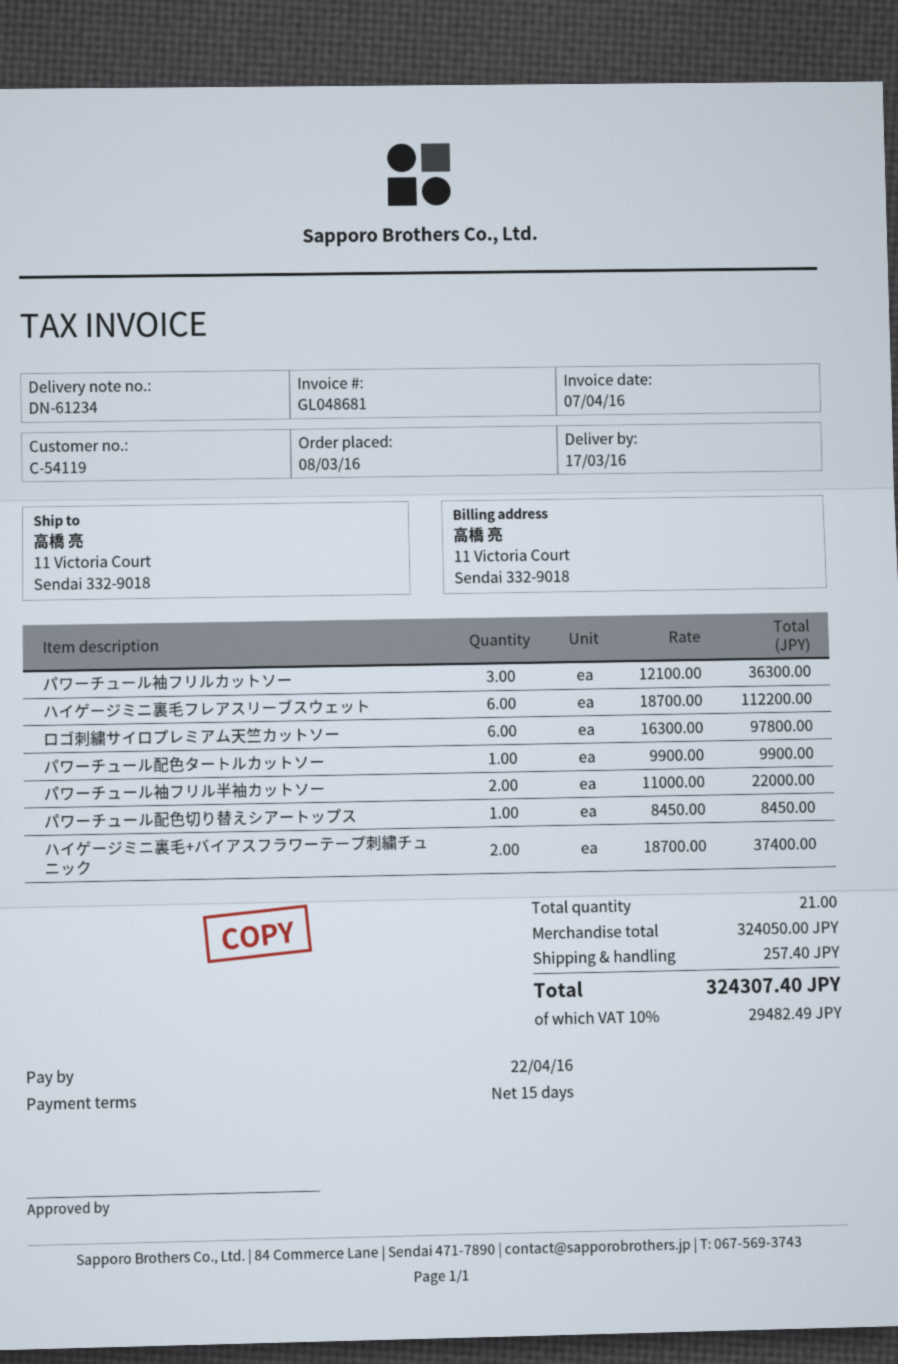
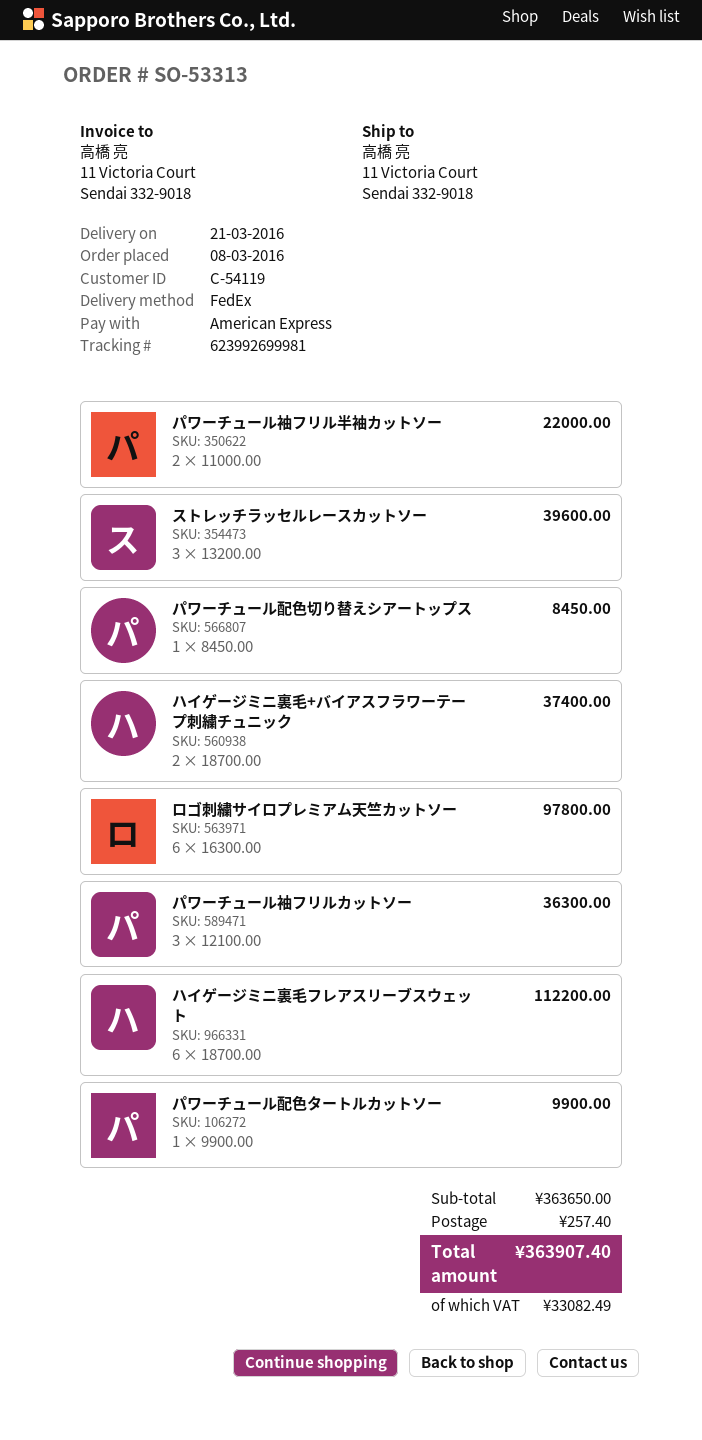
delivery date: 2016-03-17 -> 2016-03-21
ストレッチラッセルレースカットソー: none -> 3 x 13200.00 = 39600.00
subtotal: 324050.00 -> 363650.00
tax: 29482.49 -> 33082.49
total: 324307.40 -> 363907.40

